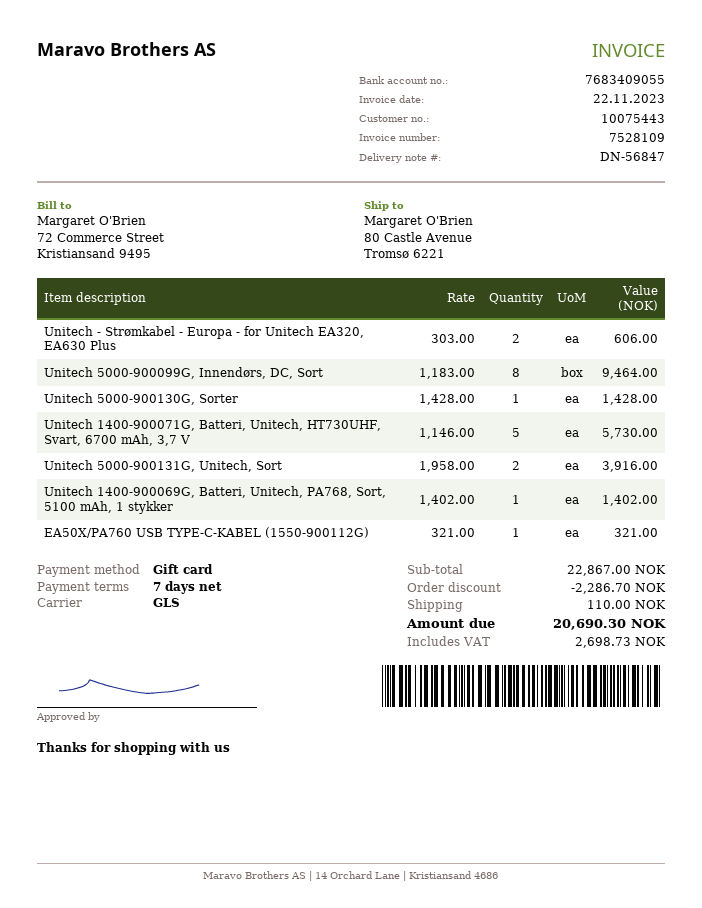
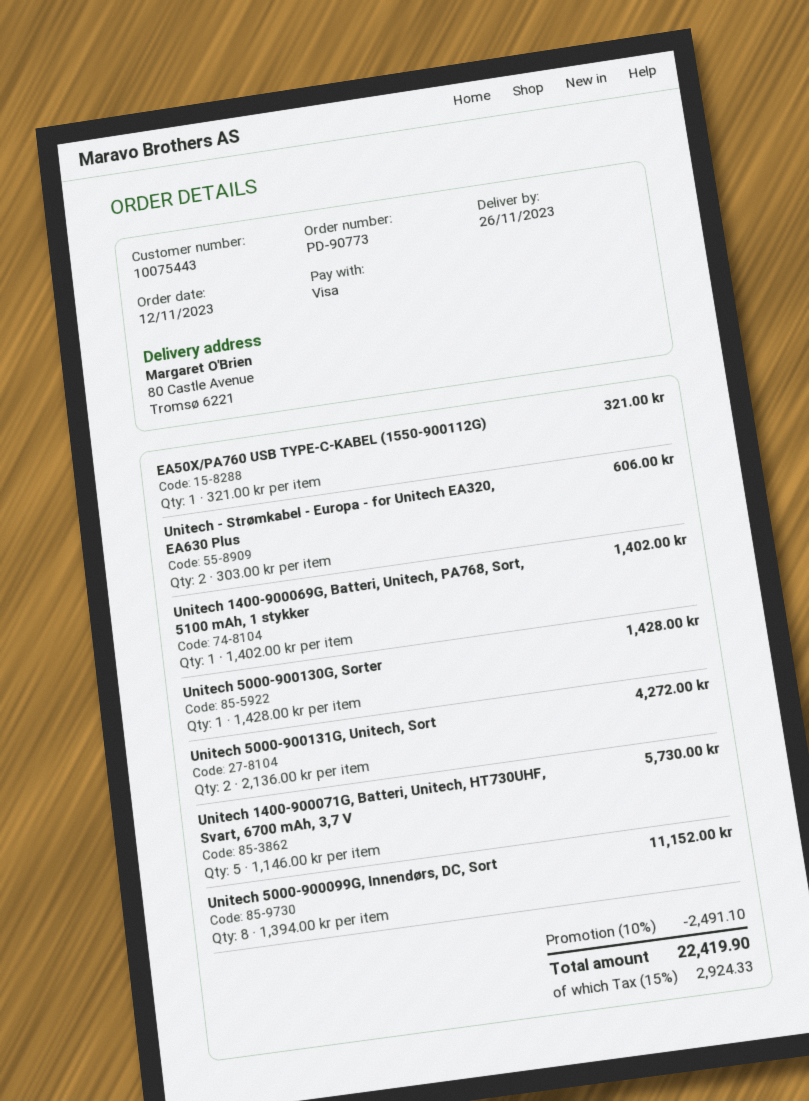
payment method: gift card -> Visa
Unitech 5000-900099G, Innendørs, DC, Sort: 8 x 1183.00 = 9464.00 -> 8 x 1394.00 = 11152.00
Unitech 5000-900131G, Unitech, Sort: 2 x 1958.00 = 3916.00 -> 2 x 2136.00 = 4272.00
discount: 2286.70 -> 2491.10
shipping: 110.00 -> none
tax: 2698.73 -> 2924.33
total: 20690.30 -> 22419.90

